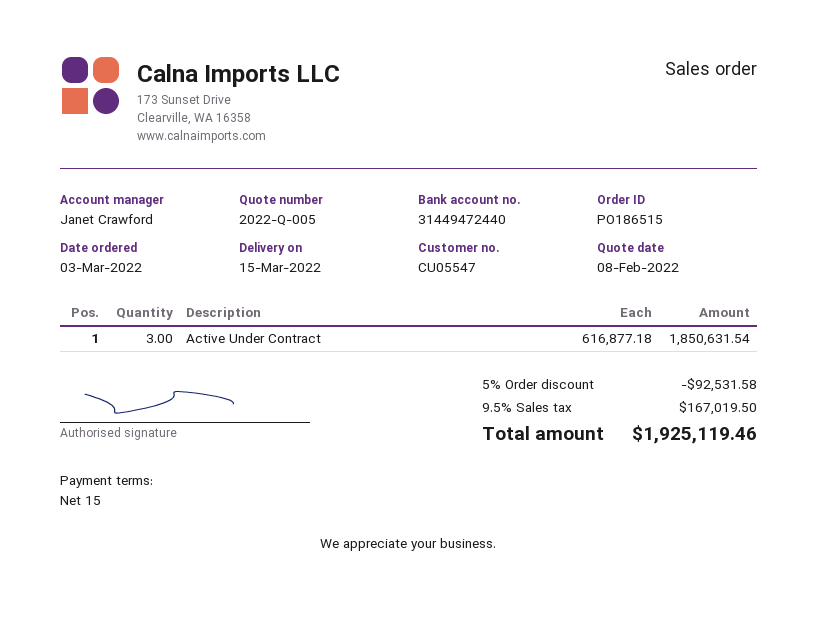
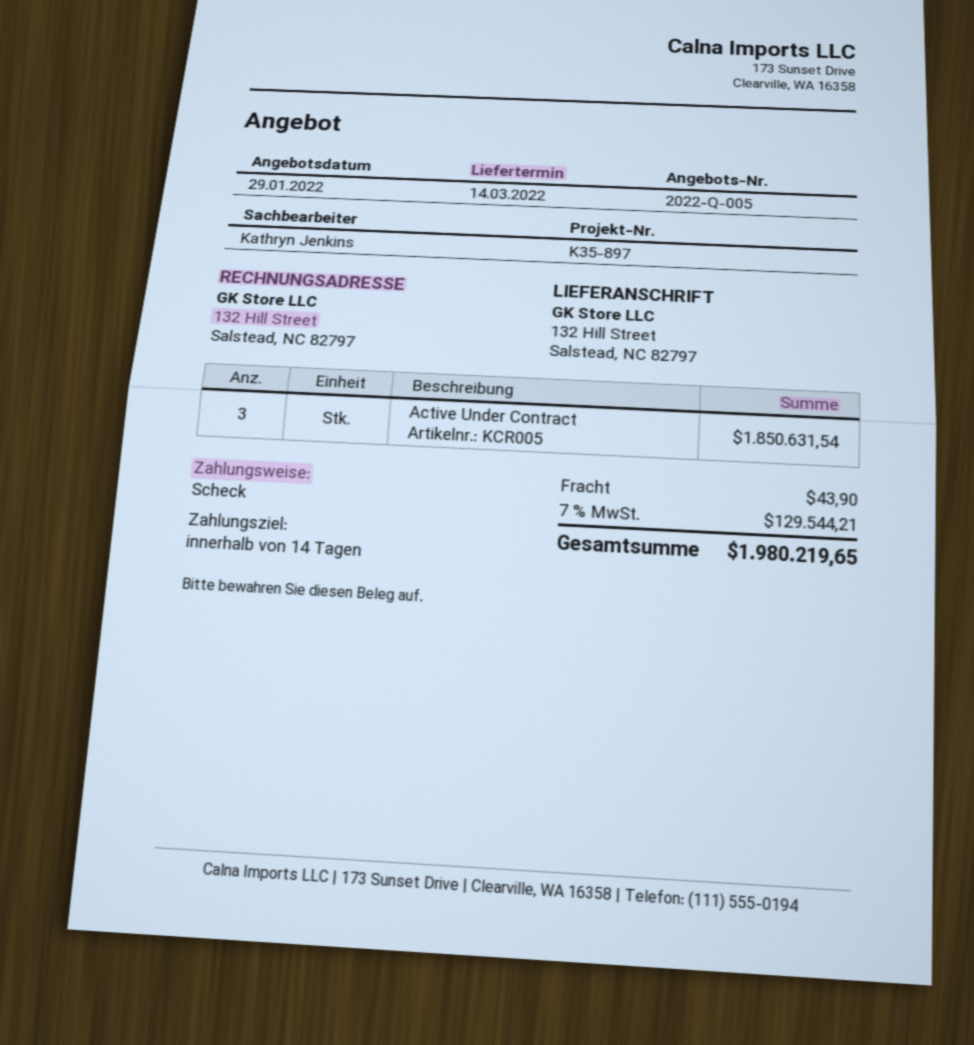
quote date: 2022-02-08 -> 2022-01-29
delivery date: 2022-03-15 -> 2022-03-14
payment terms: 15 days -> 14 days
sales rep: Janet Crawford -> Kathryn Jenkins
discount: 5% = 92531.58 -> none
shipping: none -> 43.90
tax: 9.5% = 167019.50 -> 7% = 129544.21
total: 1925119.46 -> 1980219.65

